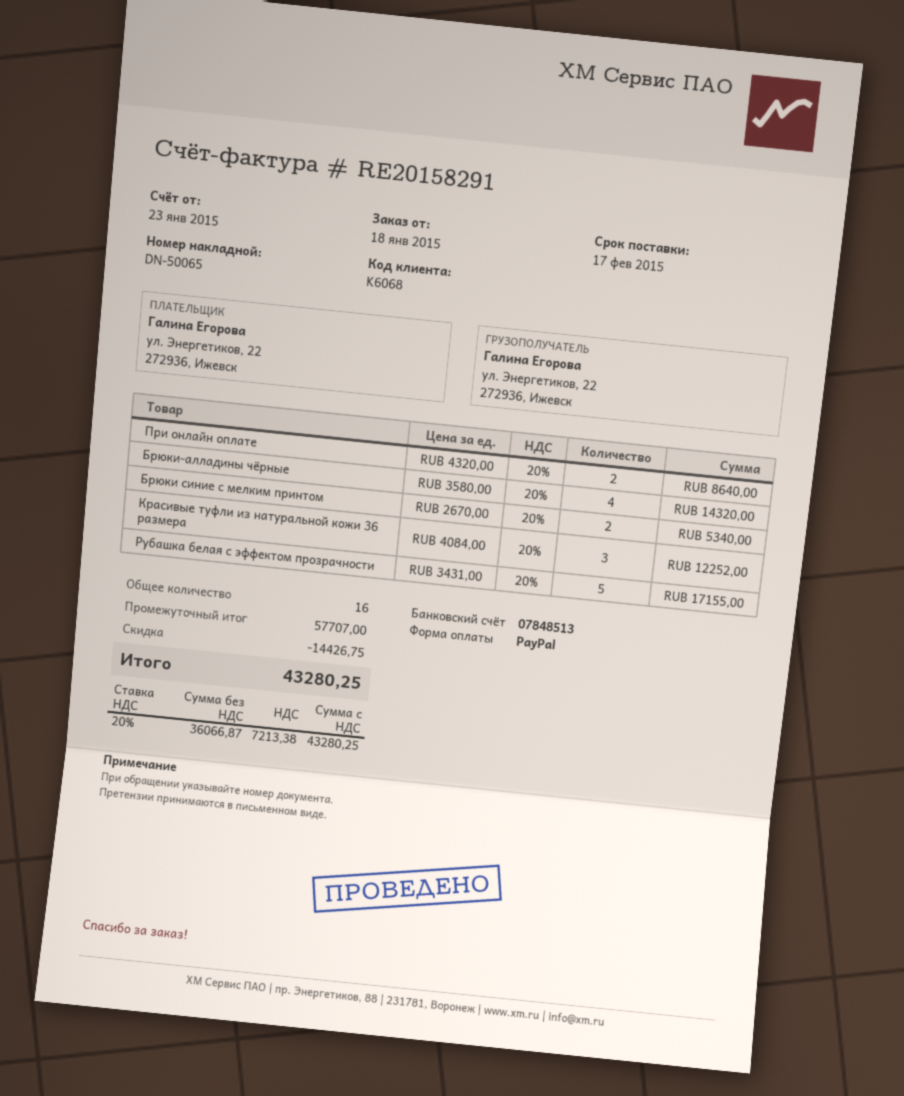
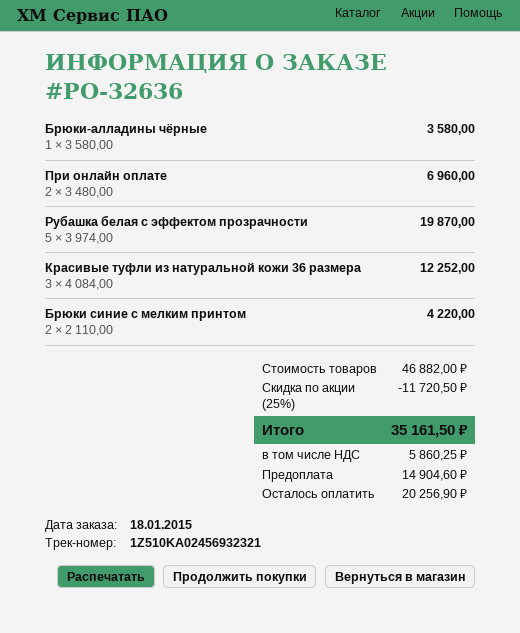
При онлайн оплате: 2 x 4320.00 = 8640.00 -> 2 x 3480.00 = 6960.00
Брюки‑алладины чёрные: 4 x 3580.00 = 14320.00 -> 1 x 3580.00 = 3580.00
Брюки синие с мелким принтом: 2 x 2670.00 = 5340.00 -> 2 x 2110.00 = 4220.00
Рубашка белая с эффектом прозрачности: 5 x 3431.00 = 17155.00 -> 5 x 3974.00 = 19870.00
subtotal: 57707.00 -> 46882.00
discount: 14426.75 -> 11720.50
tax: 7213.38 -> 5860.25
total: 43280.25 -> 35161.50

